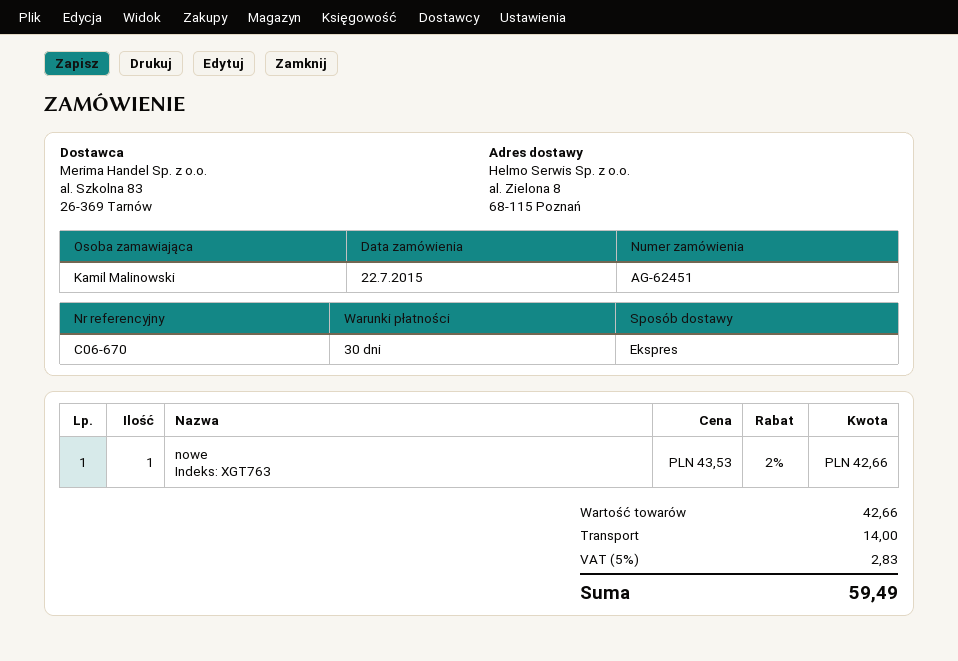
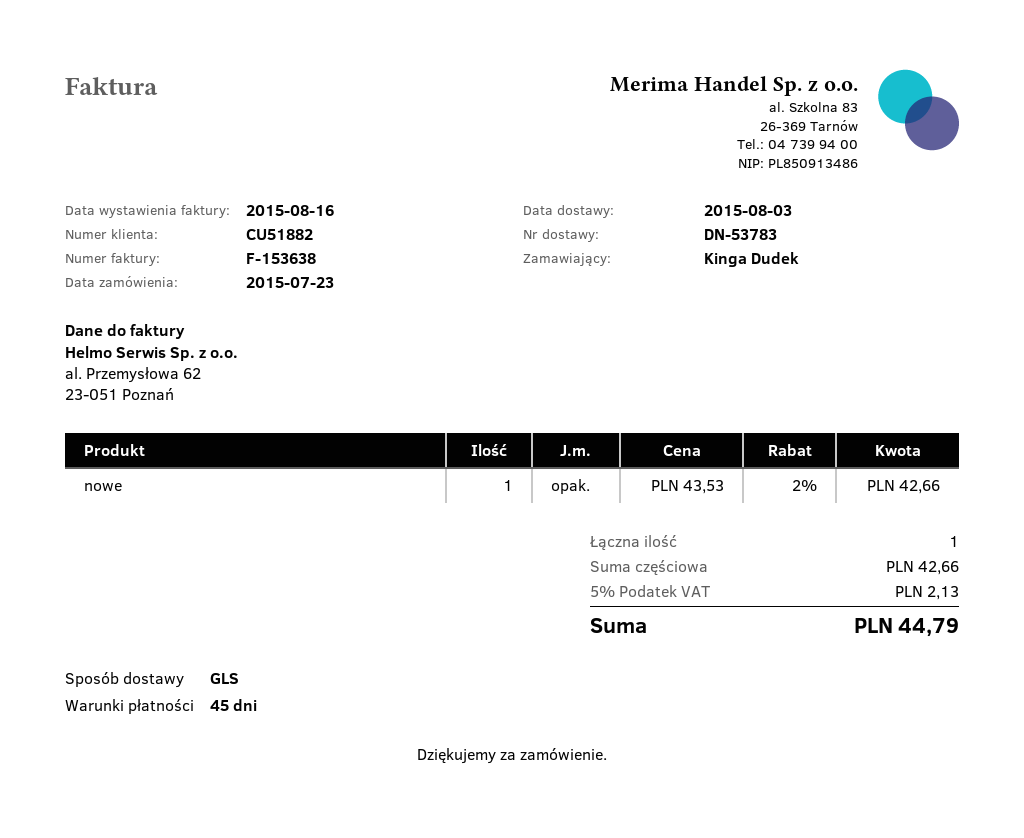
order date: 2015-07-22 -> 2015-07-23
payment terms: 30 days -> 45 days
ordered by: Kamil Malinowski -> Kinga Dudek
shipping method: express -> GLS
shipping: 14.00 -> none
tax: 5% = 2.83 -> 5% = 2.13
total: 59.49 -> 44.79

